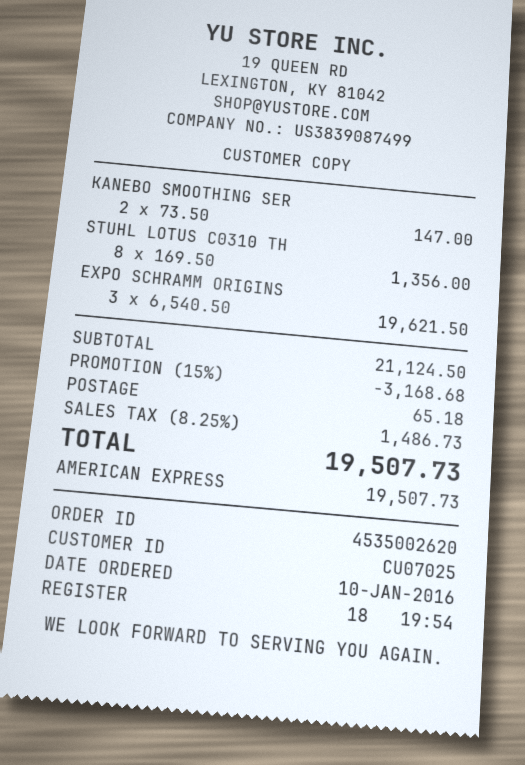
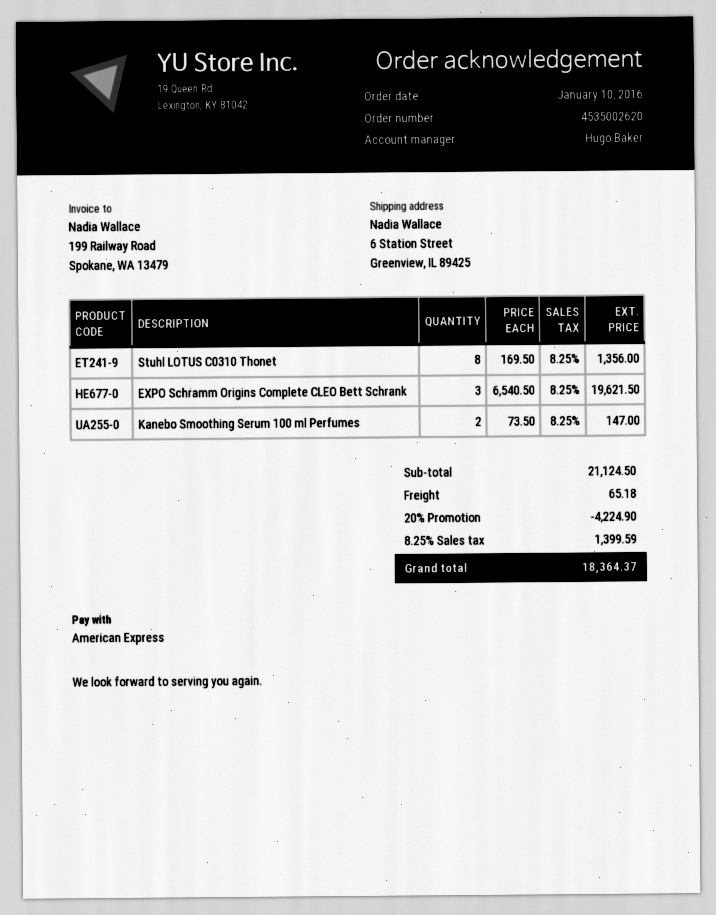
discount: 15% = 3168.68 -> 20% = 4224.90
tax: 8.25% = 1486.73 -> 8.25% = 1399.59
total: 19507.73 -> 18364.37

